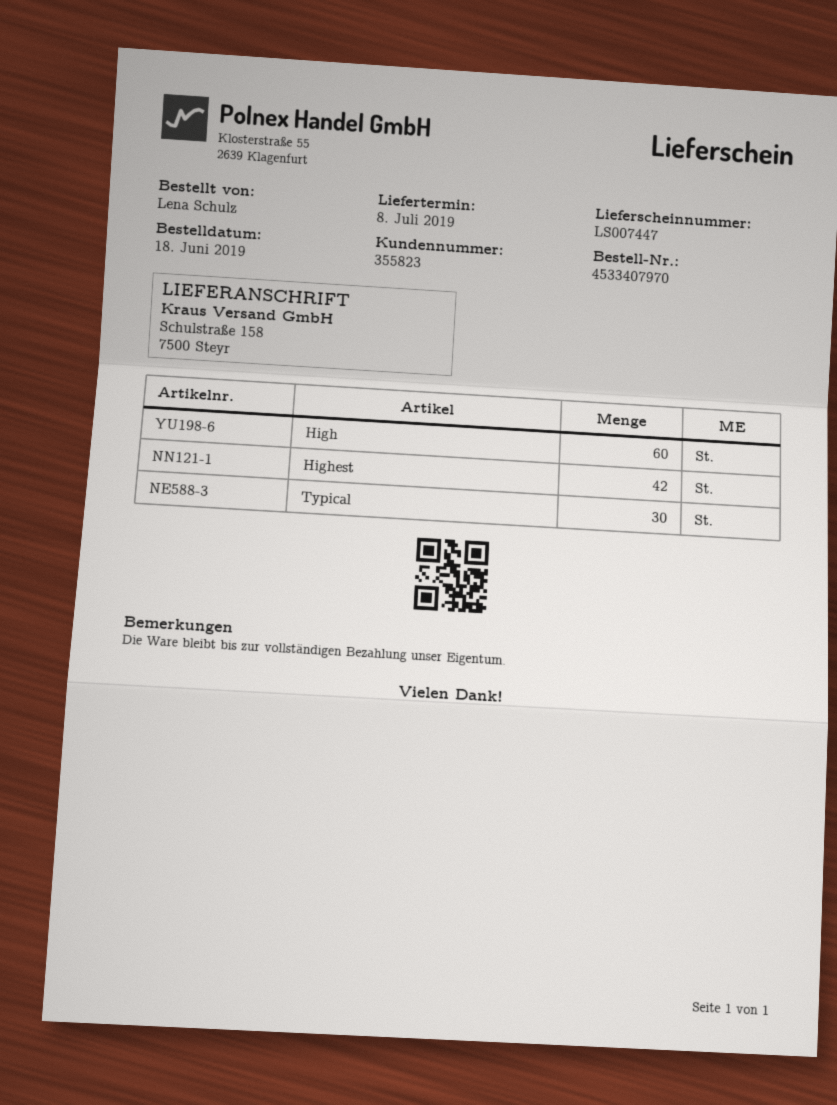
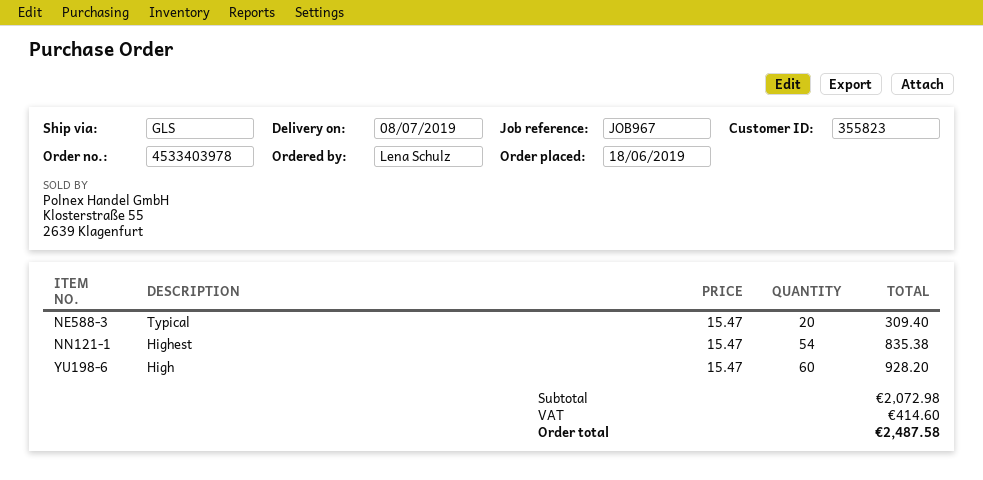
order number: 4533407970 -> 4533403978
Highest: 42 -> 54
Typical: 30 -> 20

